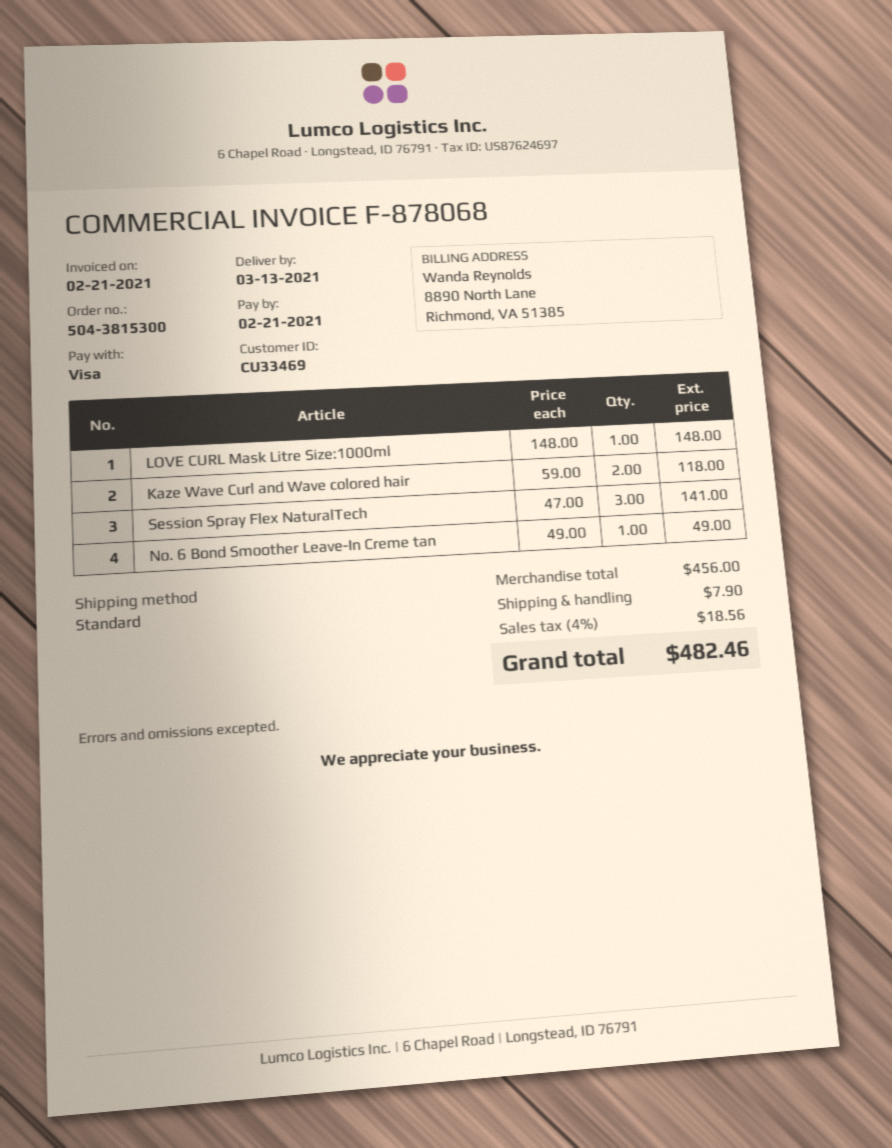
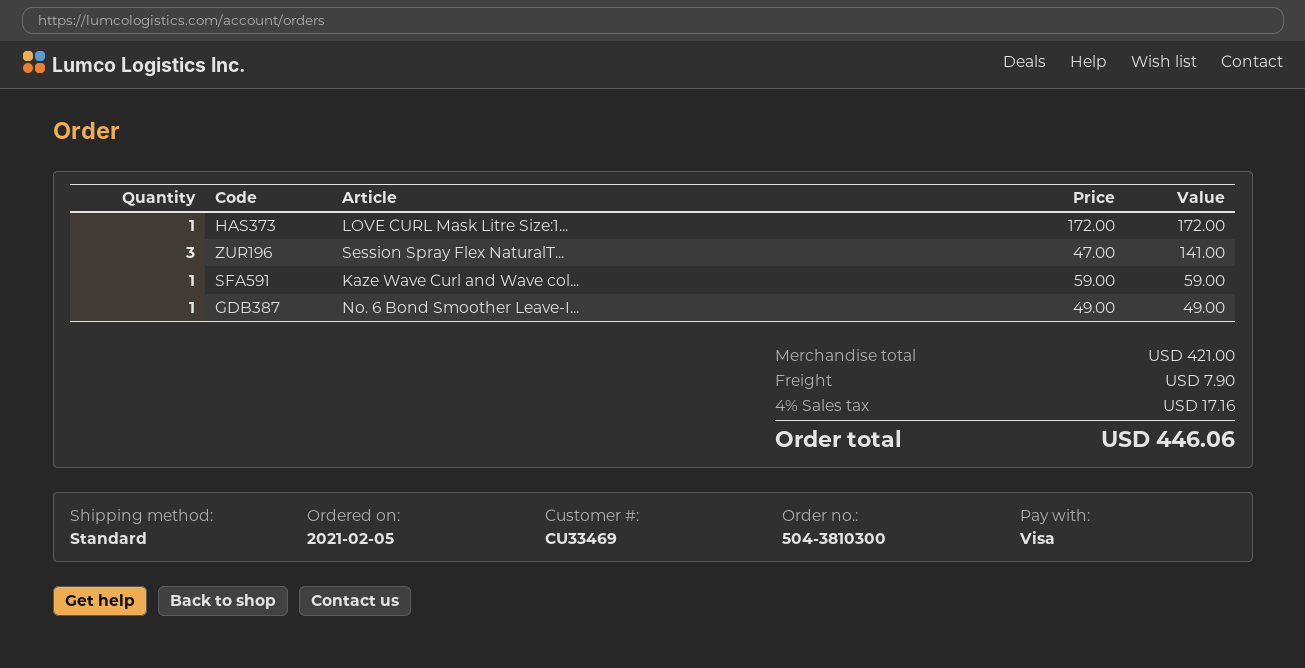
order number: 504-3815300 -> 504-3810300
LOVE CURL Mask Litre Size:1000ml: 1 x 148.00 = 148.00 -> 1 x 172.00 = 172.00
Kaze Wave Curl and Wave colored hair: 2 x 59.00 = 118.00 -> 1 x 59.00 = 59.00
subtotal: 456.00 -> 421.00
tax: 4% = 18.56 -> 4% = 17.16
total: 482.46 -> 446.06

